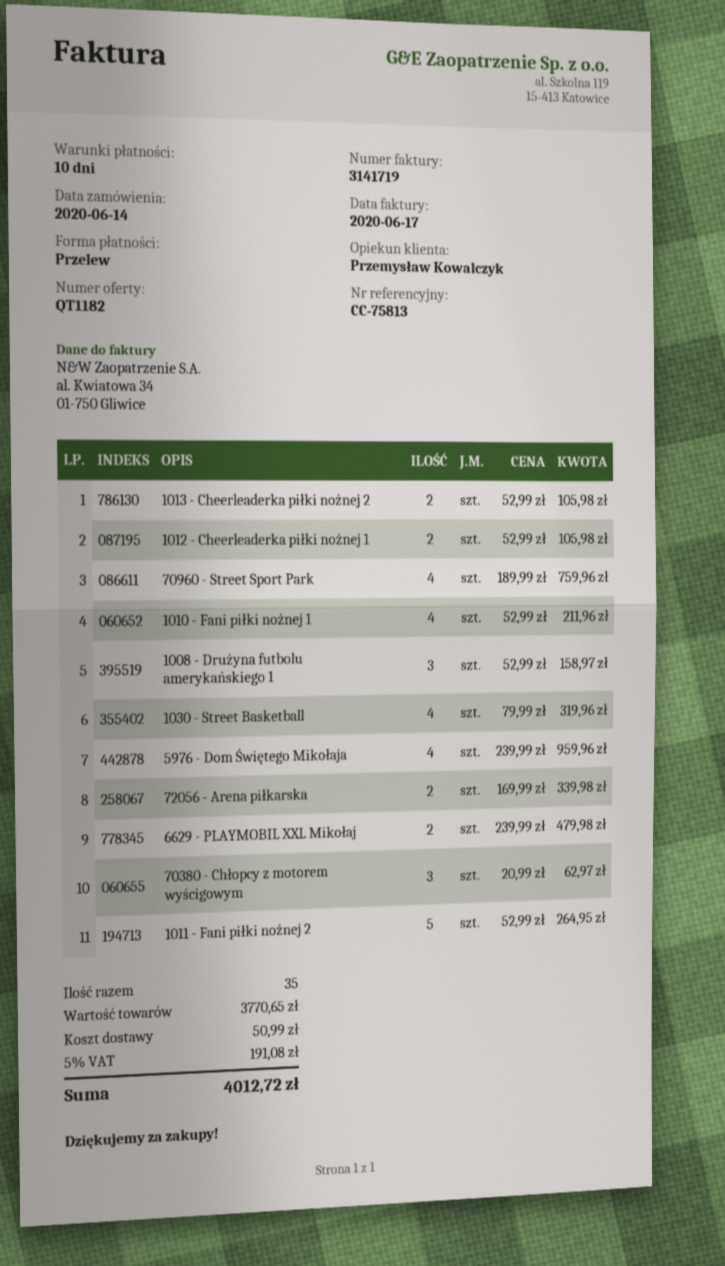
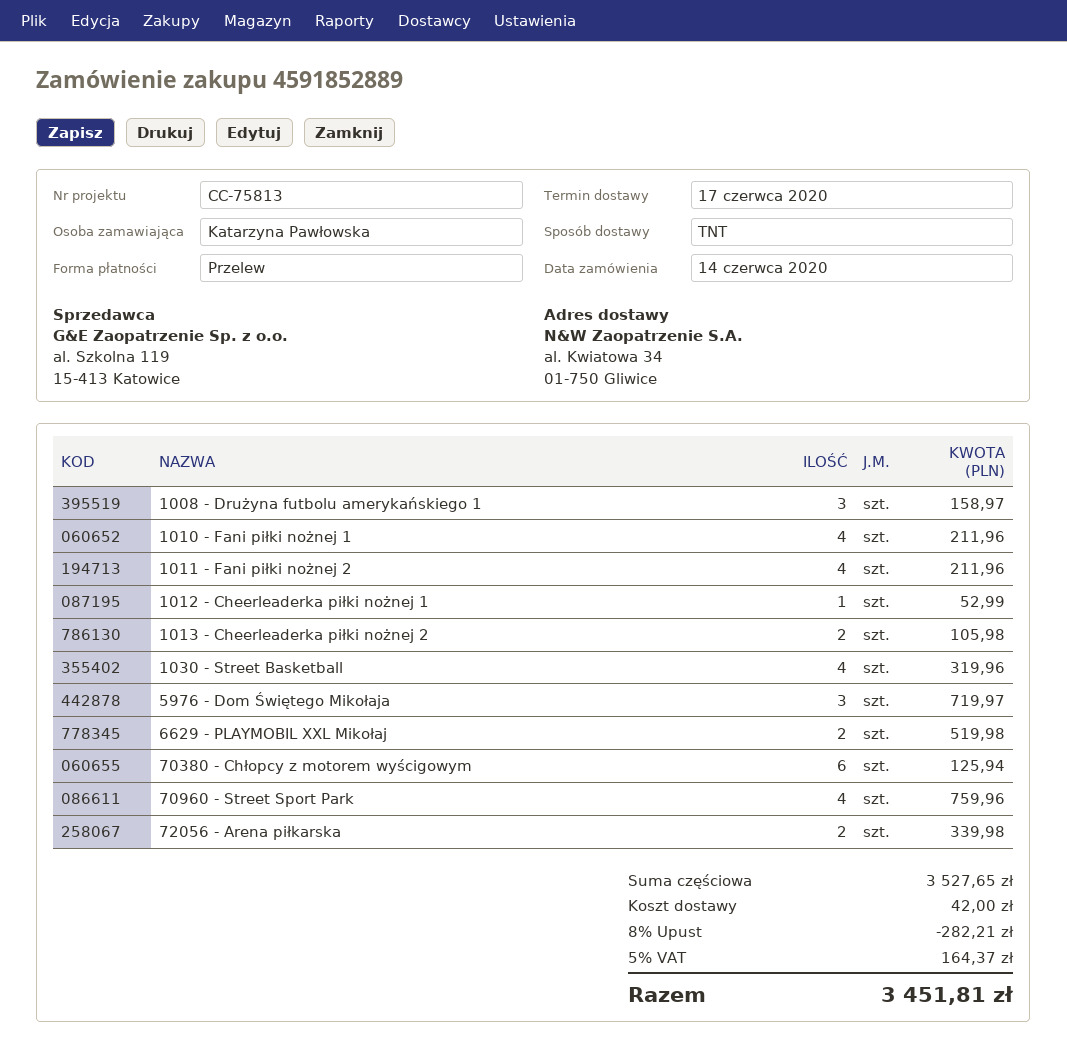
1012 - Cheerleaderka piłki nożnej 1: 2 for 105.98 -> 1 for 52.99
5976 - Dom Świętego Mikołaja: 4 for 959.96 -> 3 for 719.97
6629 - PLAYMOBIL XXL Mikołaj: 2 for 479.98 -> 2 for 519.98
70380 - Chłopcy z motorem wyścigowym: 3 for 62.97 -> 6 for 125.94
1011 - Fani piłki nożnej 2: 5 for 264.95 -> 4 for 211.96
subtotal: 3770.65 -> 3527.65
discount: none -> 8% = 282.21
shipping: 50.99 -> 42.00
tax: 5% = 191.08 -> 5% = 164.37
total: 4012.72 -> 3451.81

